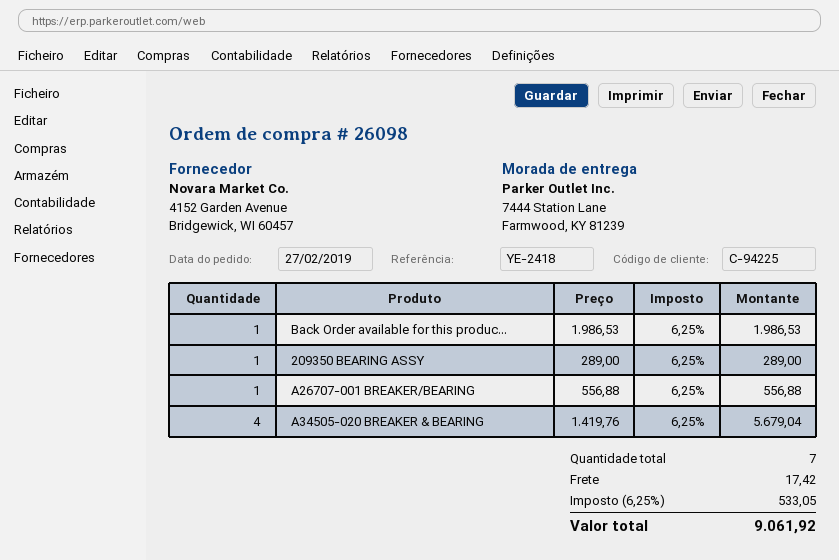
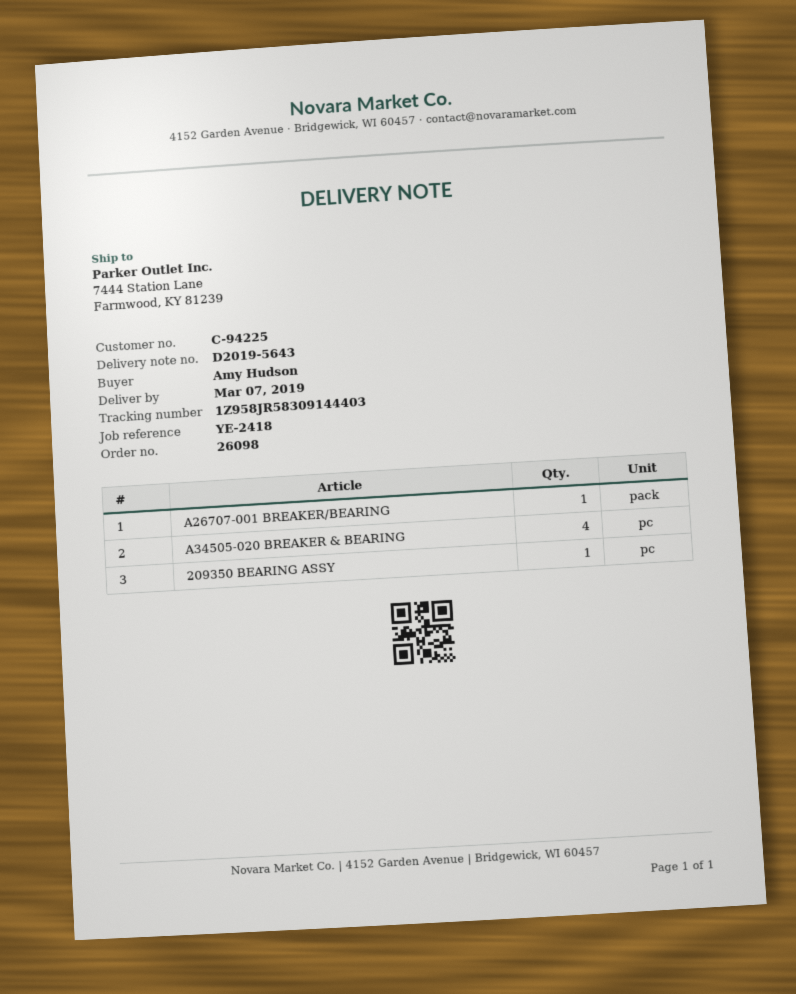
Back Order available for this produc...: 1 -> none

